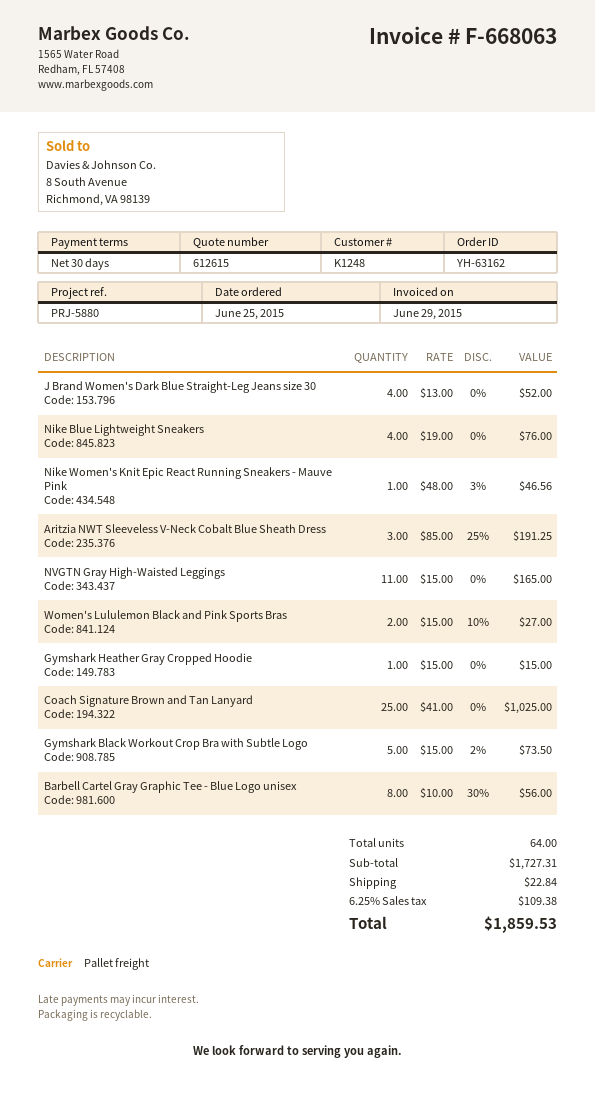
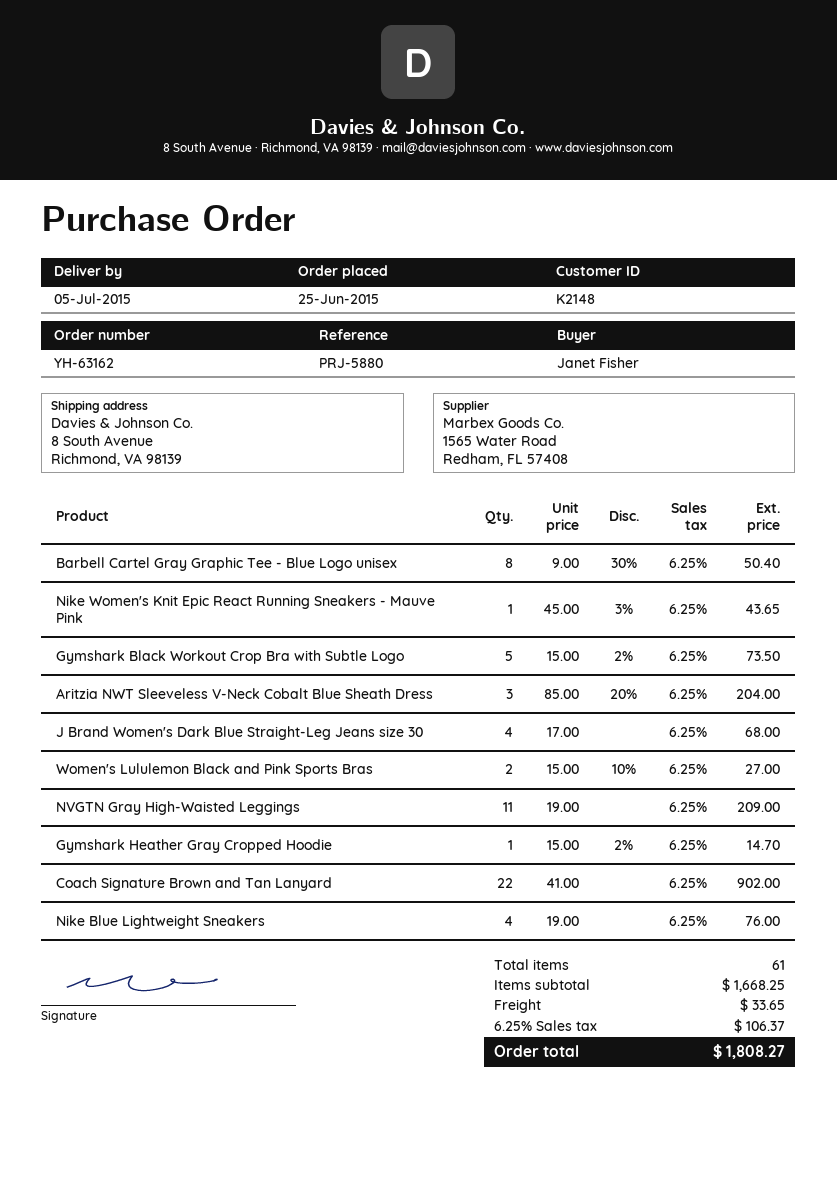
customer number: K1248 -> K2148
J Brand Women's Dark Blue Straight-Leg Jeans size 30: 4 x 13.00 = 52.00 -> 4 x 17.00 = 68.00
Nike Women's Knit Epic React Running Sneakers - Mauve Pink: 1 x 48.00 - 3% = 46.56 -> 1 x 45.00 - 3% = 43.65
Aritzia NWT Sleeveless V-Neck Cobalt Blue Sheath Dress: 3 x 85.00 - 25% = 191.25 -> 3 x 85.00 - 20% = 204.00
NVGTN Gray High-Waisted Leggings: 11 x 15.00 = 165.00 -> 11 x 19.00 = 209.00
Gymshark Heather Gray Cropped Hoodie: 1 x 15.00 = 15.00 -> 1 x 15.00 - 2% = 14.70
Coach Signature Brown and Tan Lanyard: 25 x 41.00 = 1025.00 -> 22 x 41.00 = 902.00
Barbell Cartel Gray Graphic Tee - Blue Logo unisex: 8 x 10.00 - 30% = 56.00 -> 8 x 9.00 - 30% = 50.40
total quantity: 64 -> 61
subtotal: 1727.31 -> 1668.25
shipping: 22.84 -> 33.65
tax: 6.25% = 109.38 -> 6.25% = 106.37
total: 1859.53 -> 1808.27

